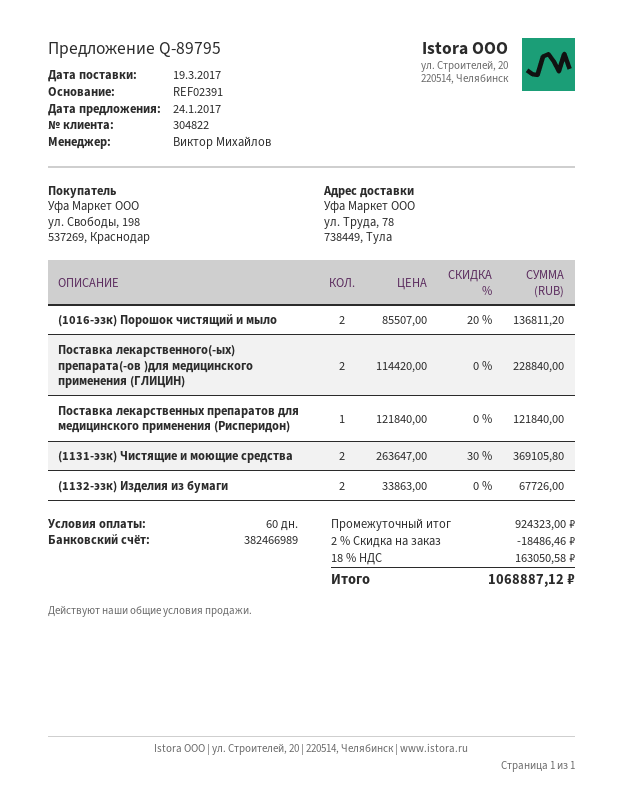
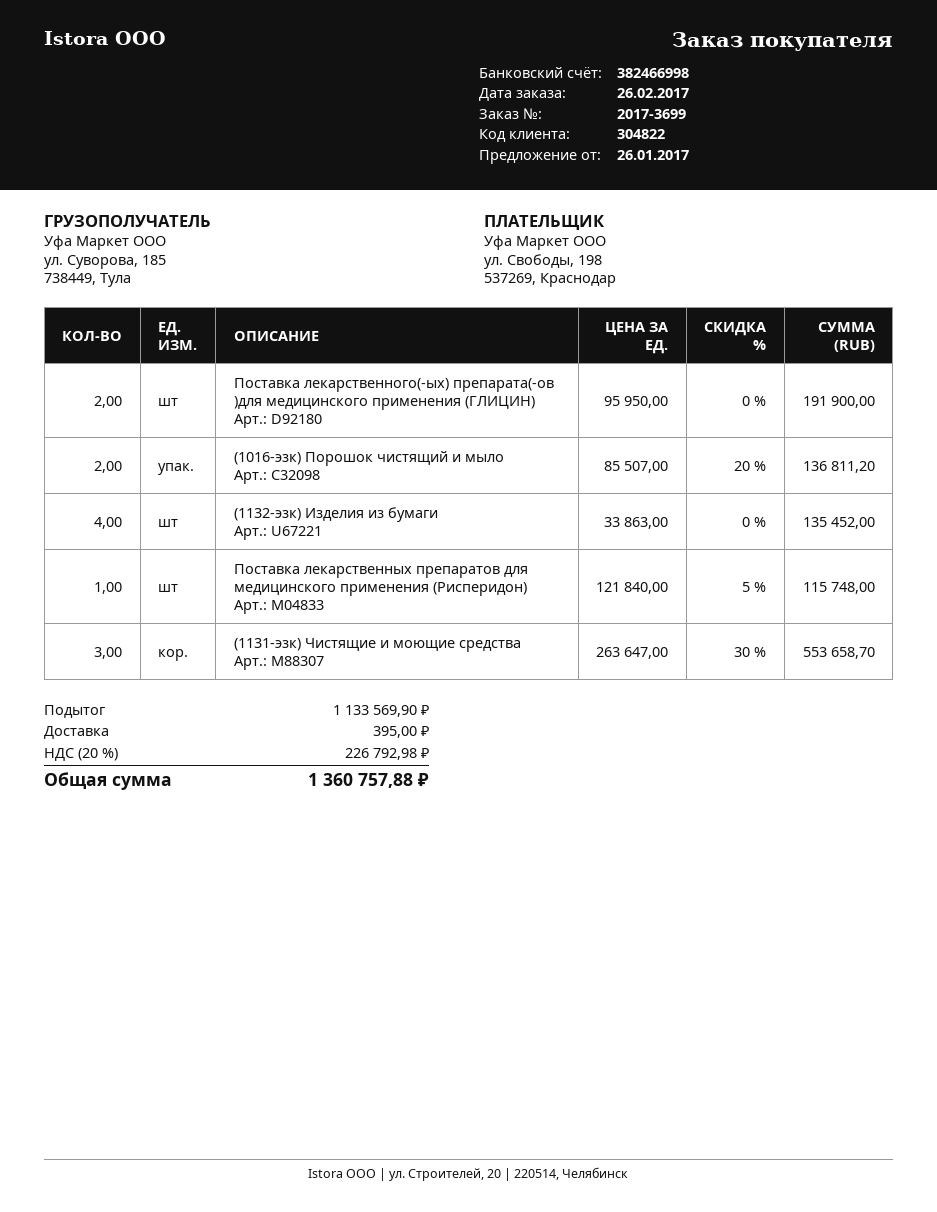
quote date: 2017-01-24 -> 2017-01-26
bank account: 382466989 -> 382466998
ship to: ул. Труда, 78, 738449, Тула -> ул. Суворова, 185, 738449, Тула
Поставка лекарственного(-ых) препарата(-ов )для медицинского применения (ГЛИЦИН): 2 x 114420.00 = 228840.00 -> 2 x 95950.00 = 191900.00
Поставка лекарственных препаратов для медицинского применения (Рисперидон): 1 x 121840.00 = 121840.00 -> 1 x 121840.00 - 5% = 115748.00
(1131-эзк) Чистящие и моющие средства: 2 x 263647.00 - 30% = 369105.80 -> 3 x 263647.00 - 30% = 553658.70
(1132-эзк) Изделия из бумаги: 2 x 33863.00 = 67726.00 -> 4 x 33863.00 = 135452.00
subtotal: 924323.00 -> 1133569.90
discount: 2% = 18486.46 -> none
shipping: none -> 395.00
tax: 18% = 163050.58 -> 20% = 226792.98
total: 1068887.12 -> 1360757.88

